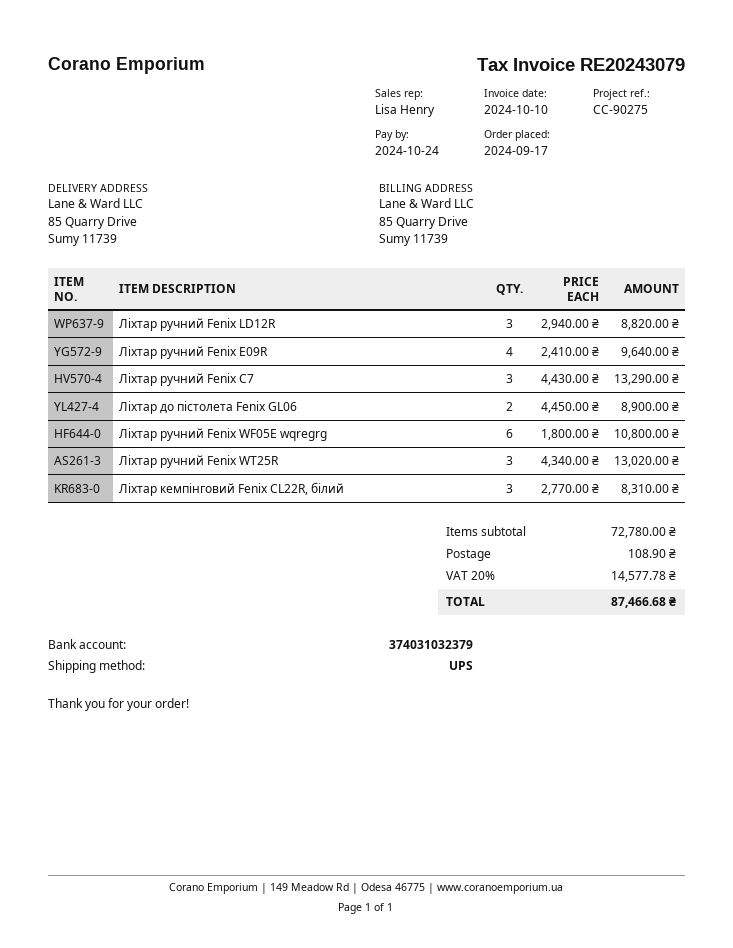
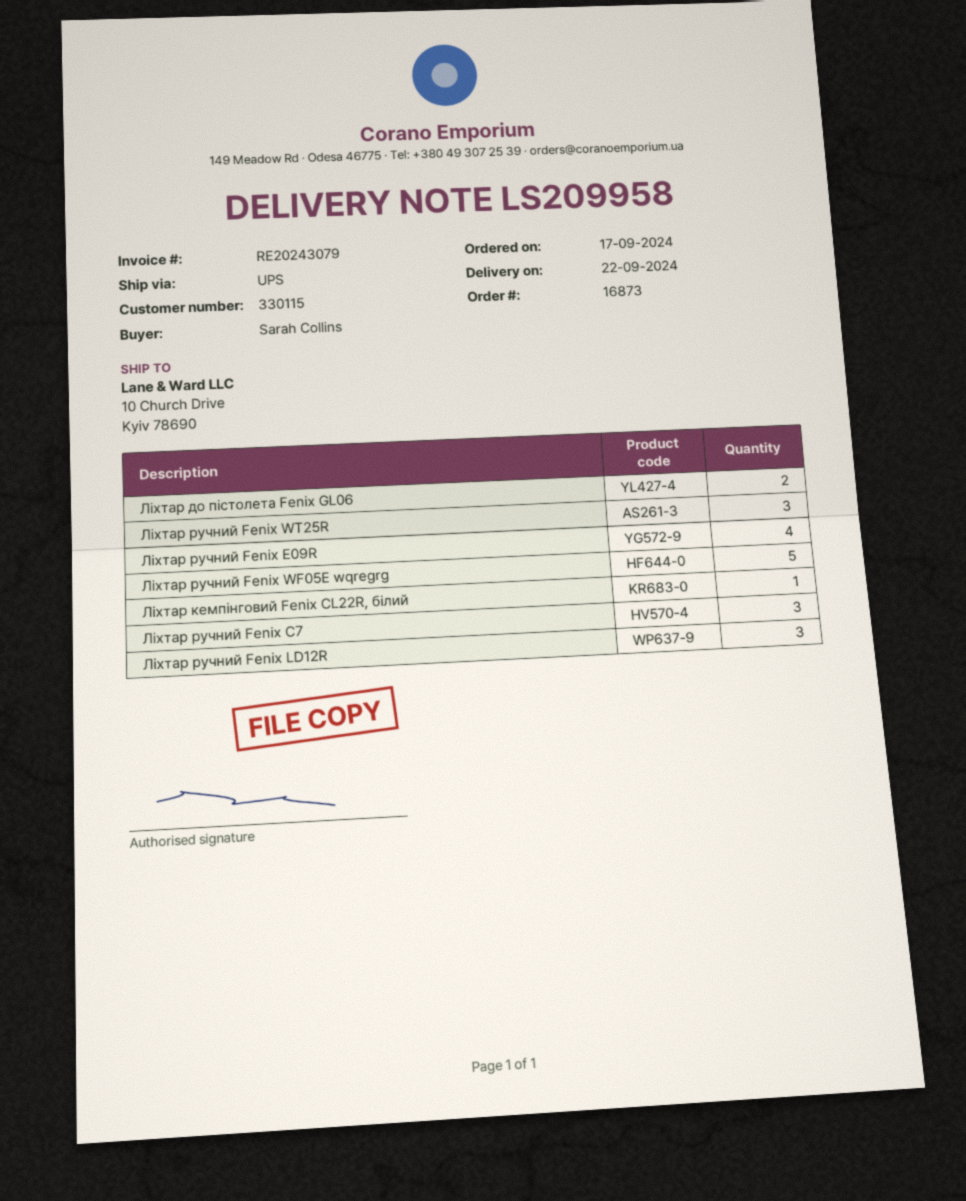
ship to: 85 Quarry Drive, Sumy 11739 -> 10 Church Drive, Kyiv 78690
Ліхтар ручний Fenix WF05E wqregrg: 6 -> 5
Ліхтар кемпінговий Fenix CL22R, білий: 3 -> 1

